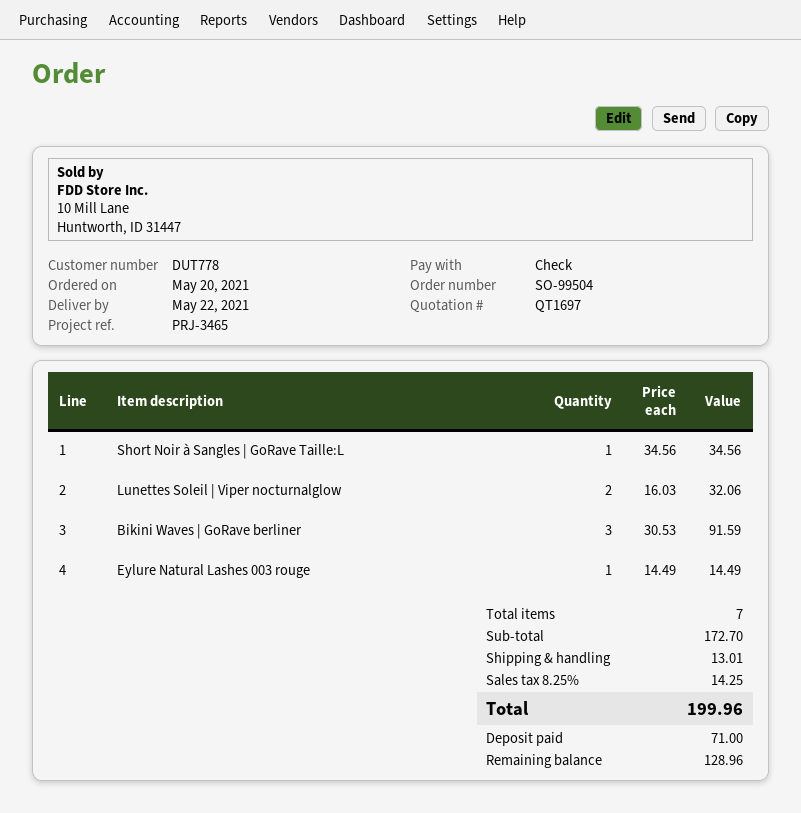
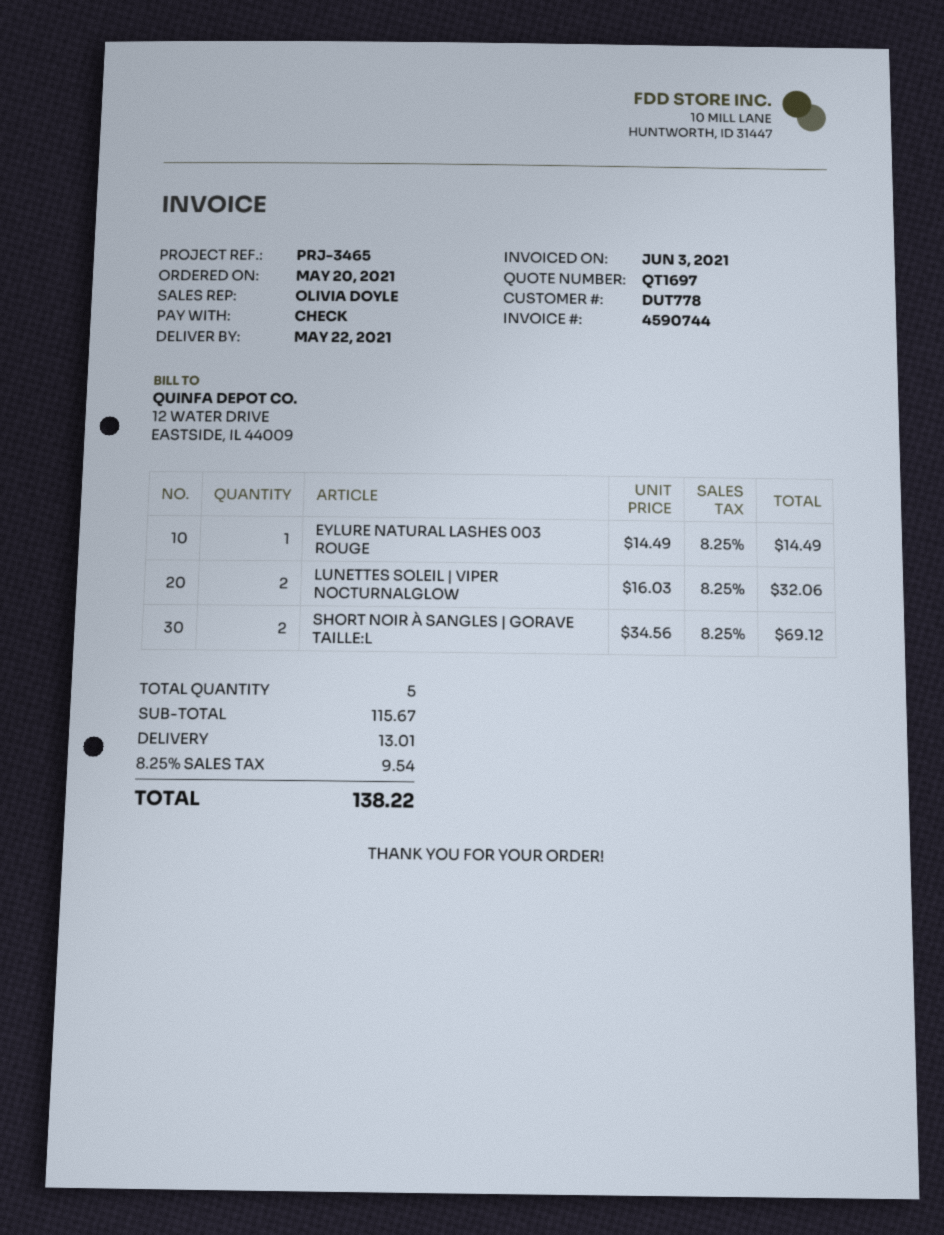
Short Noir à Sangles | GoRave Taille:L: 1 x 34.56 = 34.56 -> 2 x 34.56 = 69.12
Bikini Waves | GoRave berliner: 3 x 30.53 = 91.59 -> none
total quantity: 7 -> 5
subtotal: 172.70 -> 115.67
tax: 8.25% = 14.25 -> 8.25% = 9.54
total: 199.96 -> 138.22

